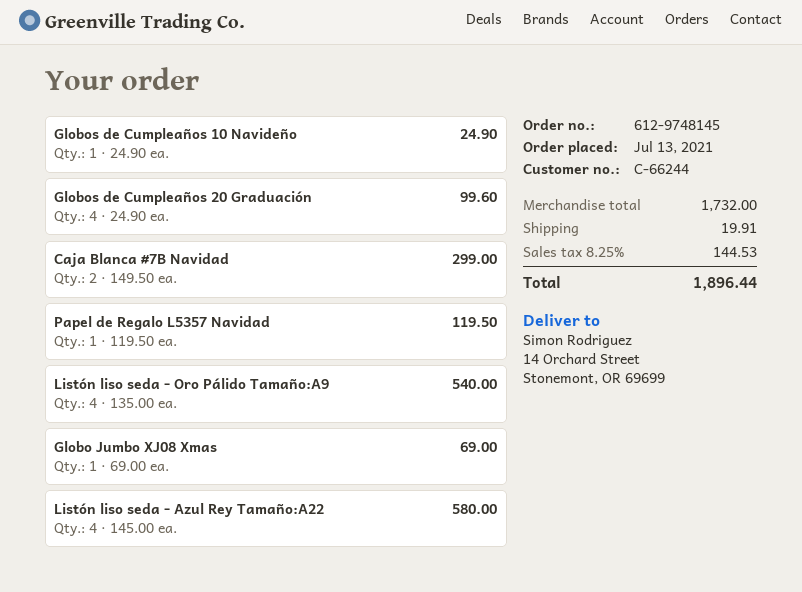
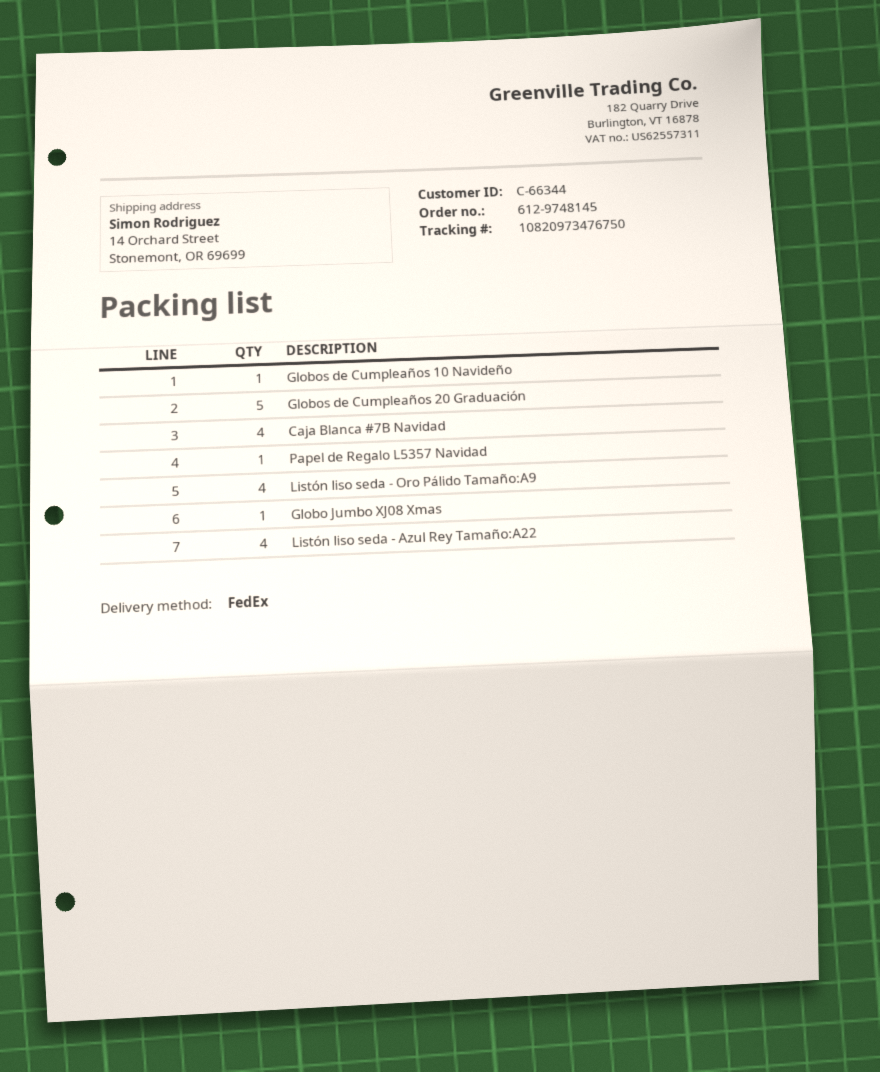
customer number: C-66244 -> C-66344
Globos de Cumpleaños 20 Graduación: 4 -> 5
Caja Blanca #7B Navidad: 2 -> 4

